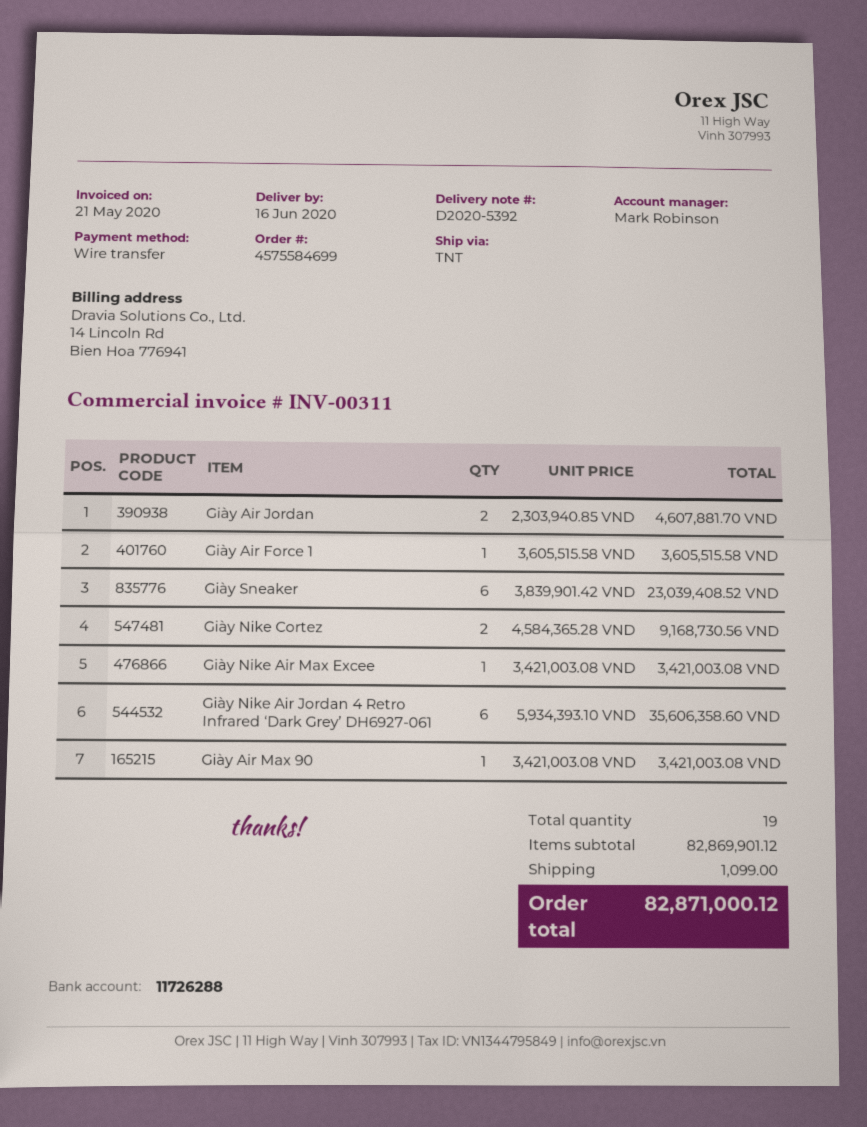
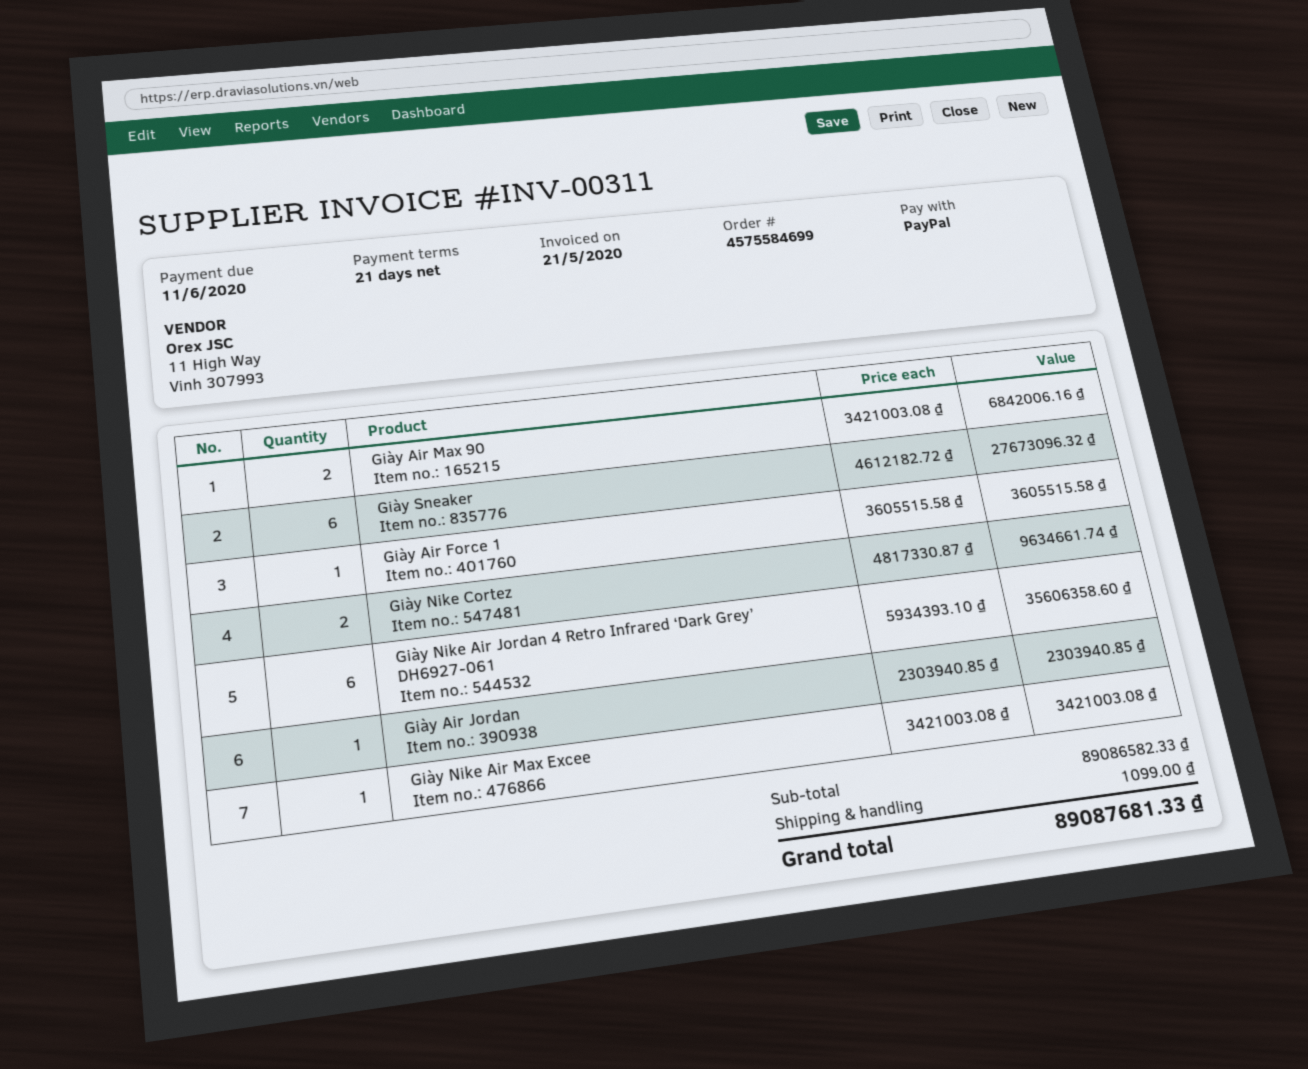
payment method: bank transfer -> PayPal
Giày Air Jordan: 2 x 2303940.85 = 4607881.70 -> 1 x 2303940.85 = 2303940.85
Giày Sneaker: 6 x 3839901.42 = 23039408.52 -> 6 x 4612182.72 = 27673096.32
Giày Nike Cortez: 2 x 4584365.28 = 9168730.56 -> 2 x 4817330.87 = 9634661.74
Giày Air Max 90: 1 x 3421003.08 = 3421003.08 -> 2 x 3421003.08 = 6842006.16
subtotal: 82869901.12 -> 89086582.33
total: 82871000.12 -> 89087681.33

